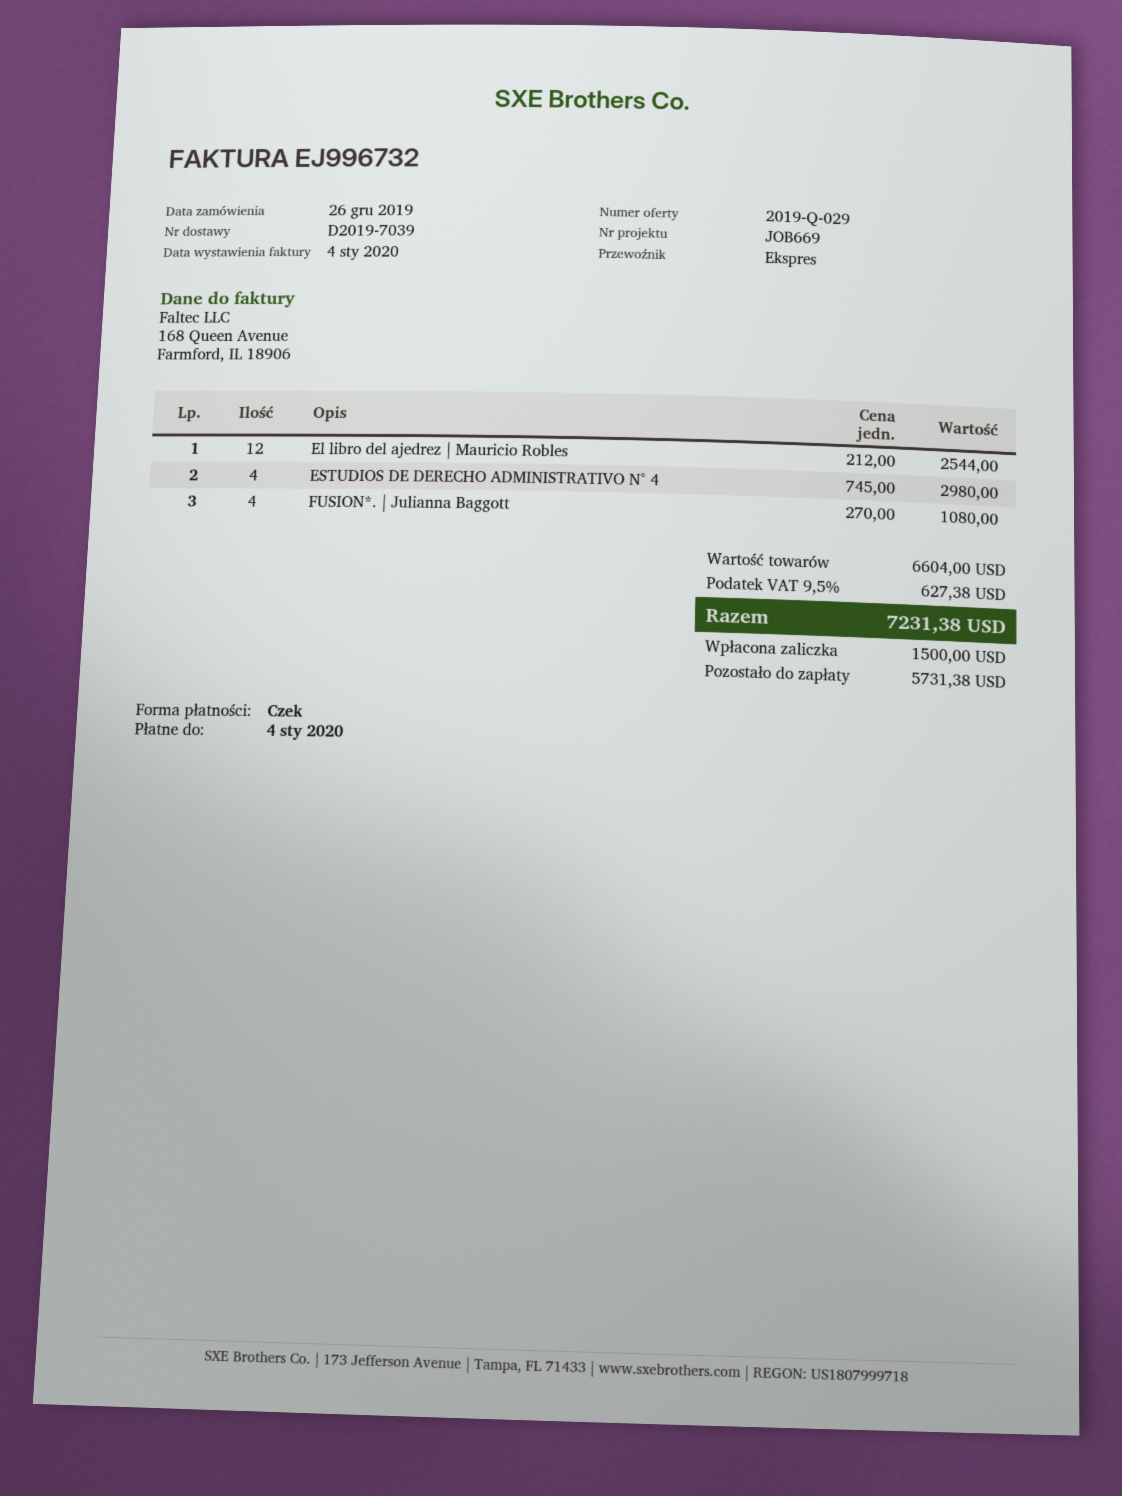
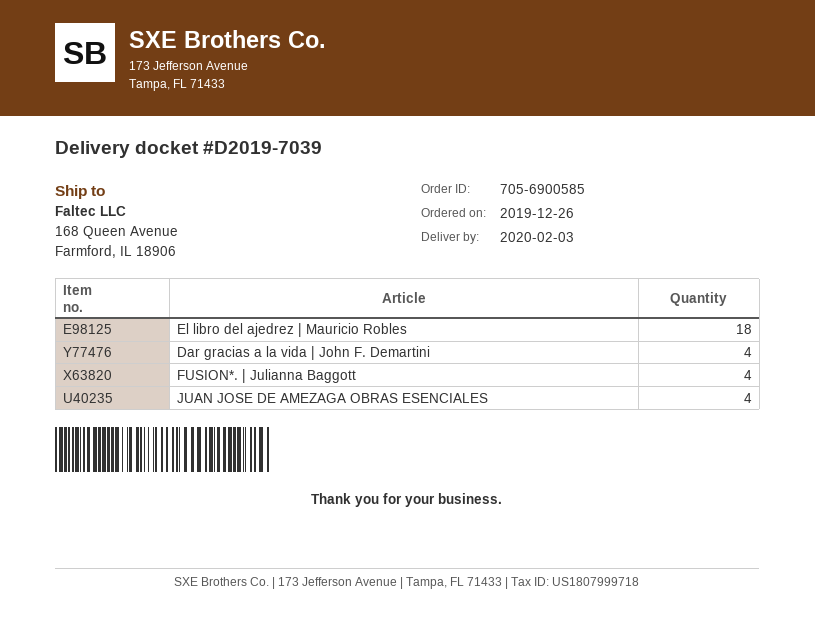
El libro del ajedrez | Mauricio Robles: 12 -> 18
ESTUDIOS DE DERECHO ADMINISTRATIVO N° 4: 4 -> none
Dar gracias a la vida | John F. Demartini: none -> 4
JUAN JOSE DE AMEZAGA OBRAS ESENCIALES: none -> 4

